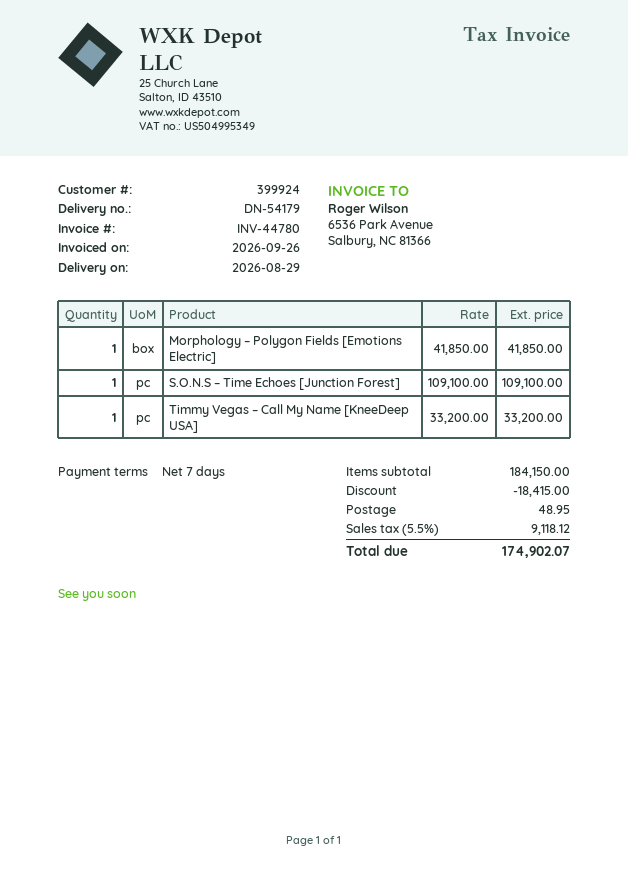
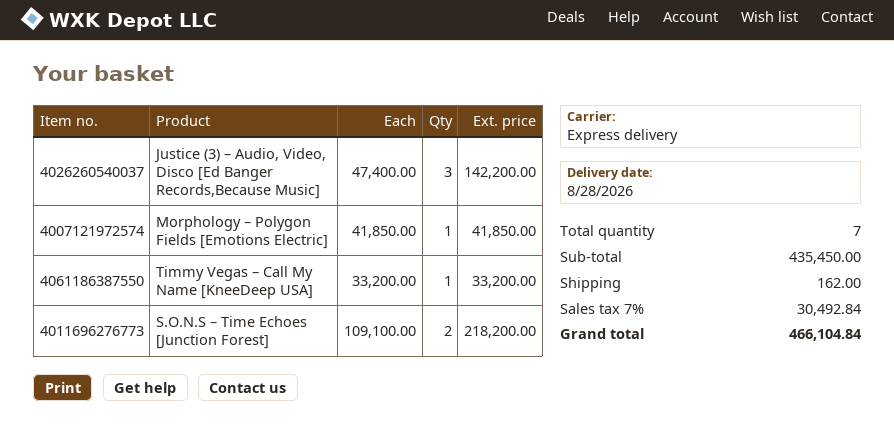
delivery date: 2026-08-29 -> 2026-08-28
S.O.N.S – Time Echoes [Junction Forest]: 1 x 109100.00 = 109100.00 -> 2 x 109100.00 = 218200.00
Justice (3) – Audio, Video, Disco [Ed Banger Records,Because Music]: none -> 3 x 47400.00 = 142200.00
subtotal: 184150.00 -> 435450.00
discount: 18415.00 -> none
shipping: 48.95 -> 162.00
tax: 5.5% = 9118.12 -> 7% = 30492.84
total: 174902.07 -> 466104.84

